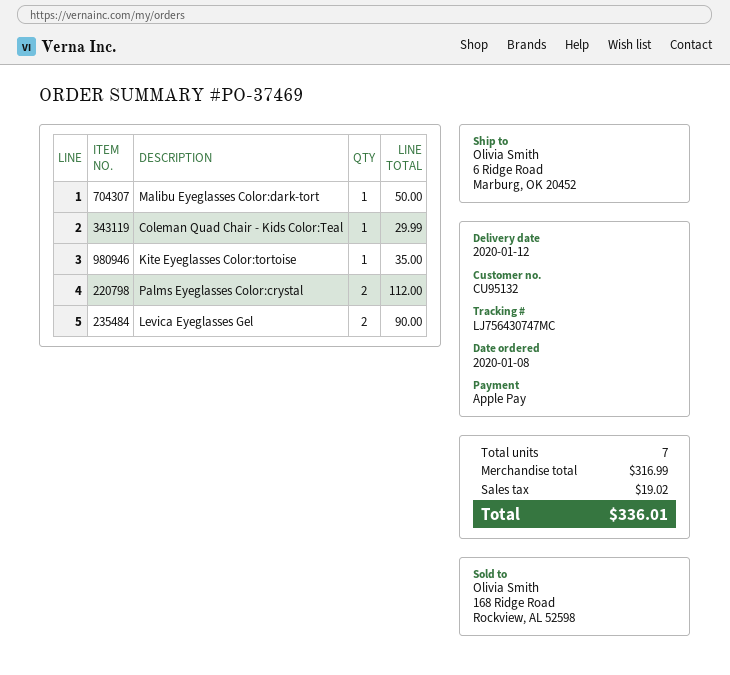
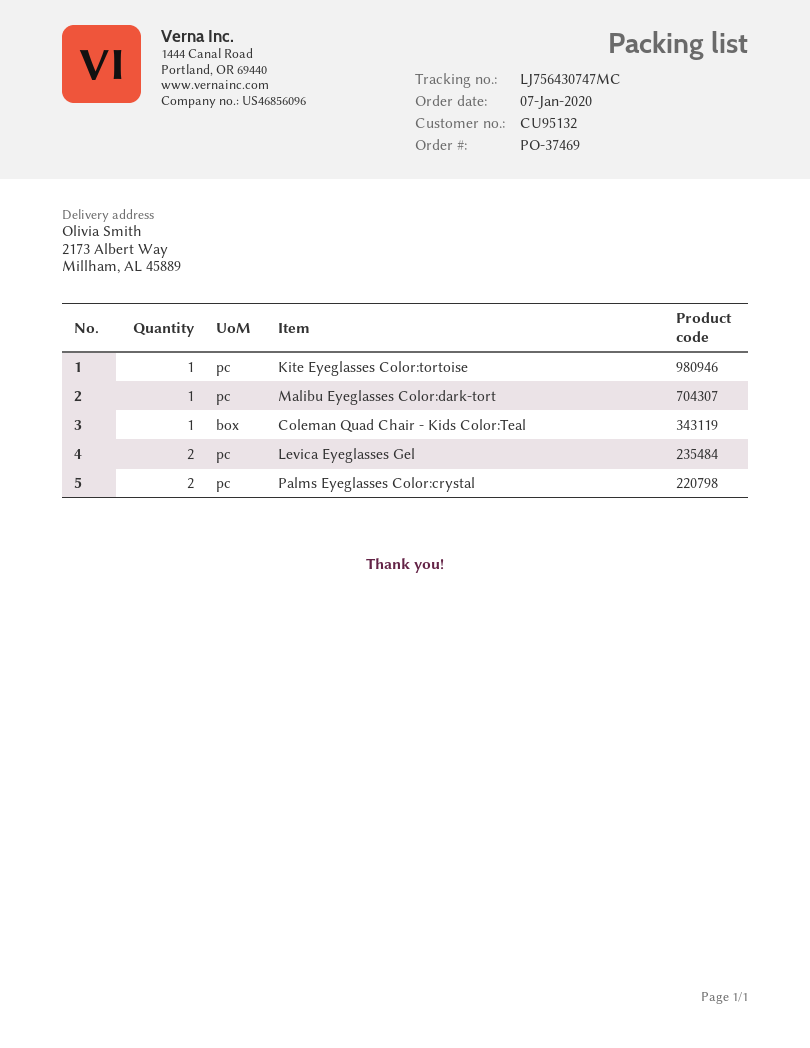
order date: 2020-01-08 -> 2020-01-07
ship to: 6 Ridge Road, Marburg, OK 20452 -> 2173 Albert Way, Millham, AL 45889

